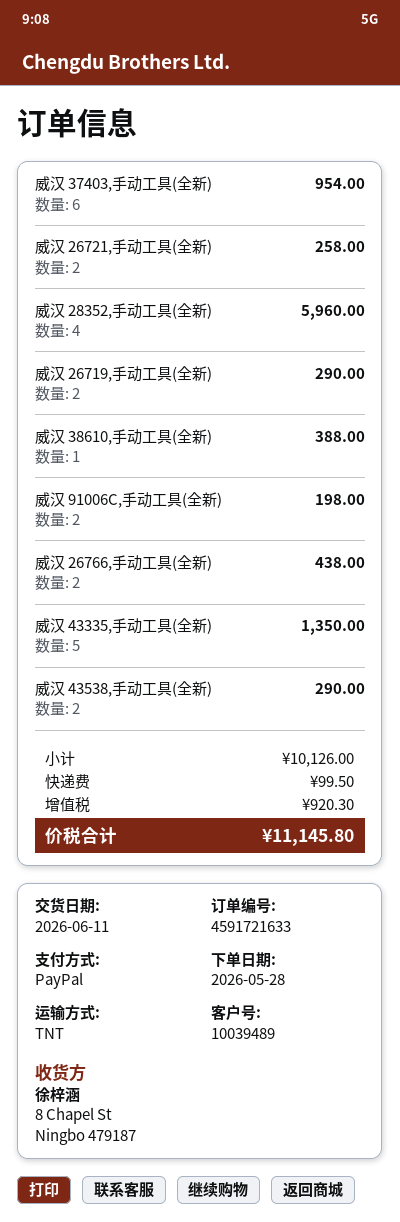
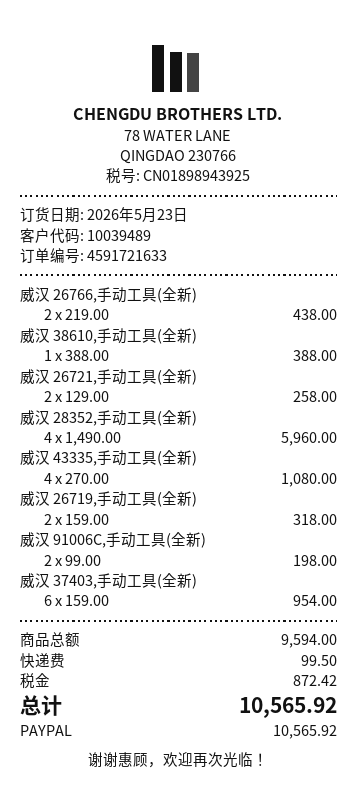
order date: 2026-05-28 -> 2026-05-23
威汉 26719,手动工具(全新): 2 for 290.00 -> 2 for 318.00
威汉 43335,手动工具(全新): 5 for 1350.00 -> 4 for 1080.00
威汉 43538,手动工具(全新): 2 for 290.00 -> none
subtotal: 10126.00 -> 9594.00
tax: 920.30 -> 872.42
total: 11145.80 -> 10565.92

